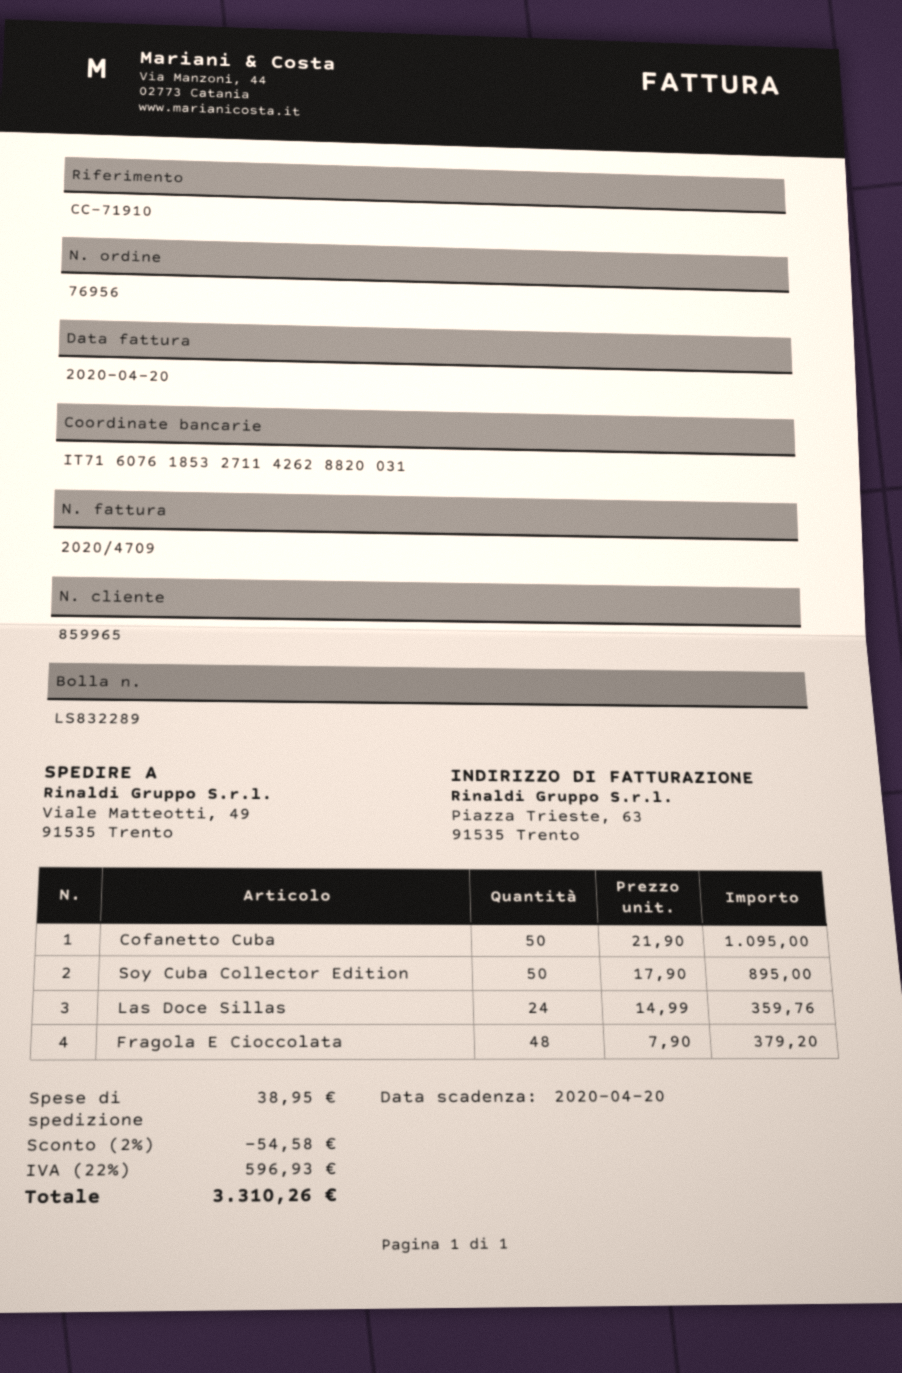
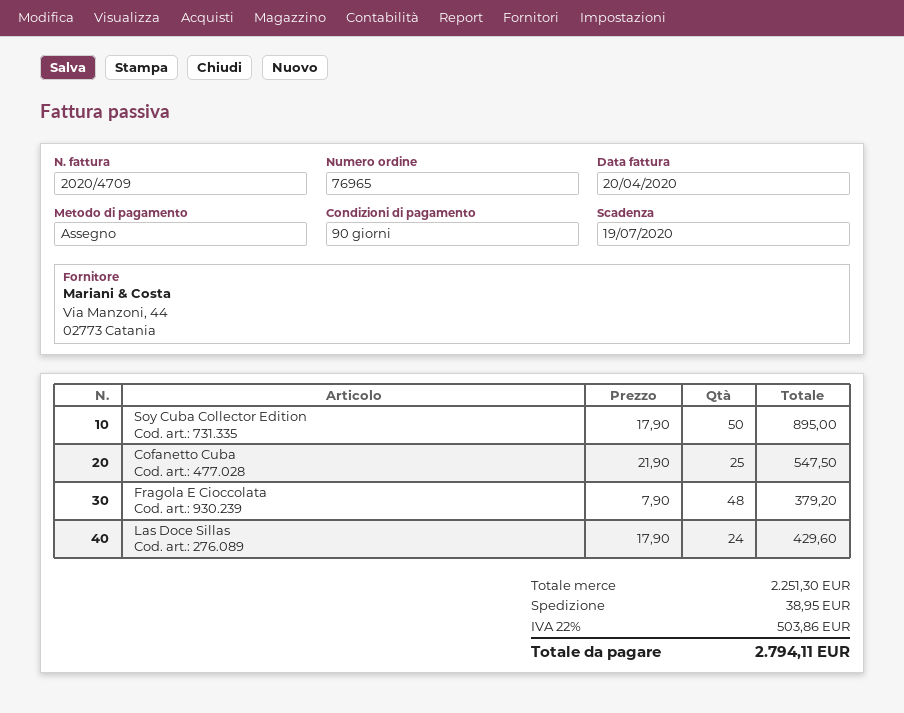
order number: 76956 -> 76965
due date: 2020-04-20 -> 2020-07-19
Cofanetto Cuba: 50 x 21.90 = 1095.00 -> 25 x 21.90 = 547.50
Las Doce Sillas: 24 x 14.99 = 359.76 -> 24 x 17.90 = 429.60
discount: 2% = 54.58 -> none
tax: 22% = 596.93 -> 22% = 503.86
total: 3310.26 -> 2794.11

